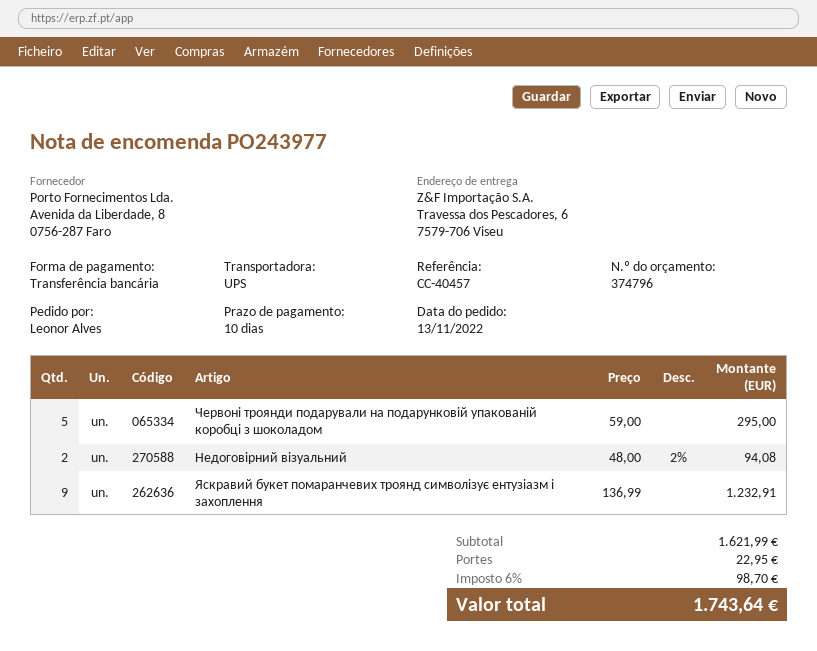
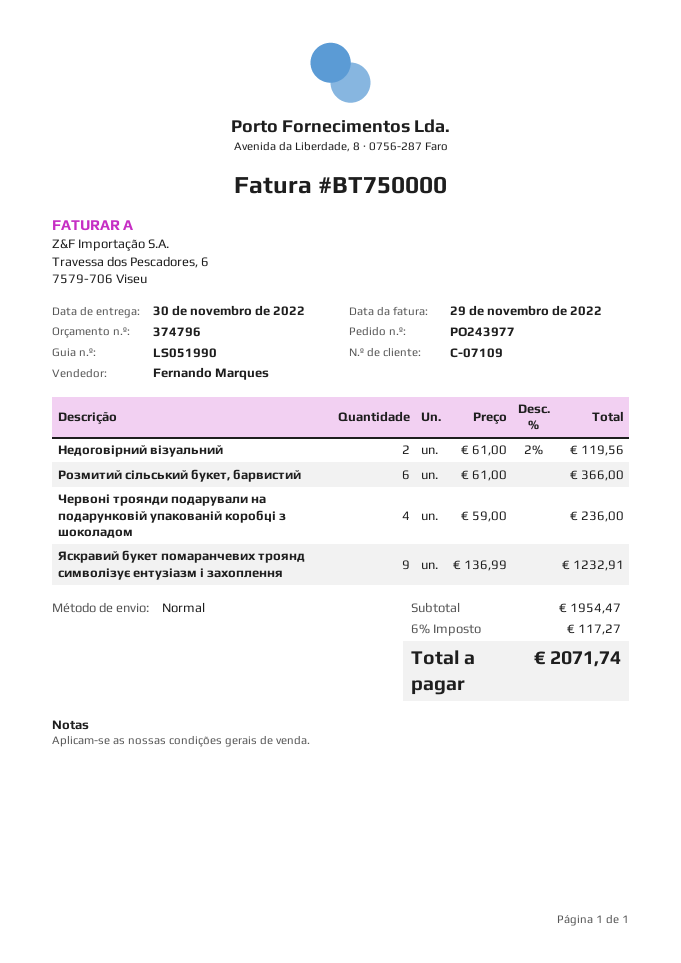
shipping method: UPS -> standard
Червоні троянди подарували на подарунковій упакованій коробці з шоколадом: 5 x 59.00 = 295.00 -> 4 x 59.00 = 236.00
Недоговірний візуальний: 2 x 48.00 - 2% = 94.08 -> 2 x 61.00 - 2% = 119.56
Розмитий сільський букет, барвистий: none -> 6 x 61.00 = 366.00
subtotal: 1621.99 -> 1954.47
shipping: 22.95 -> none
tax: 6% = 98.70 -> 6% = 117.27
total: 1743.64 -> 2071.74

